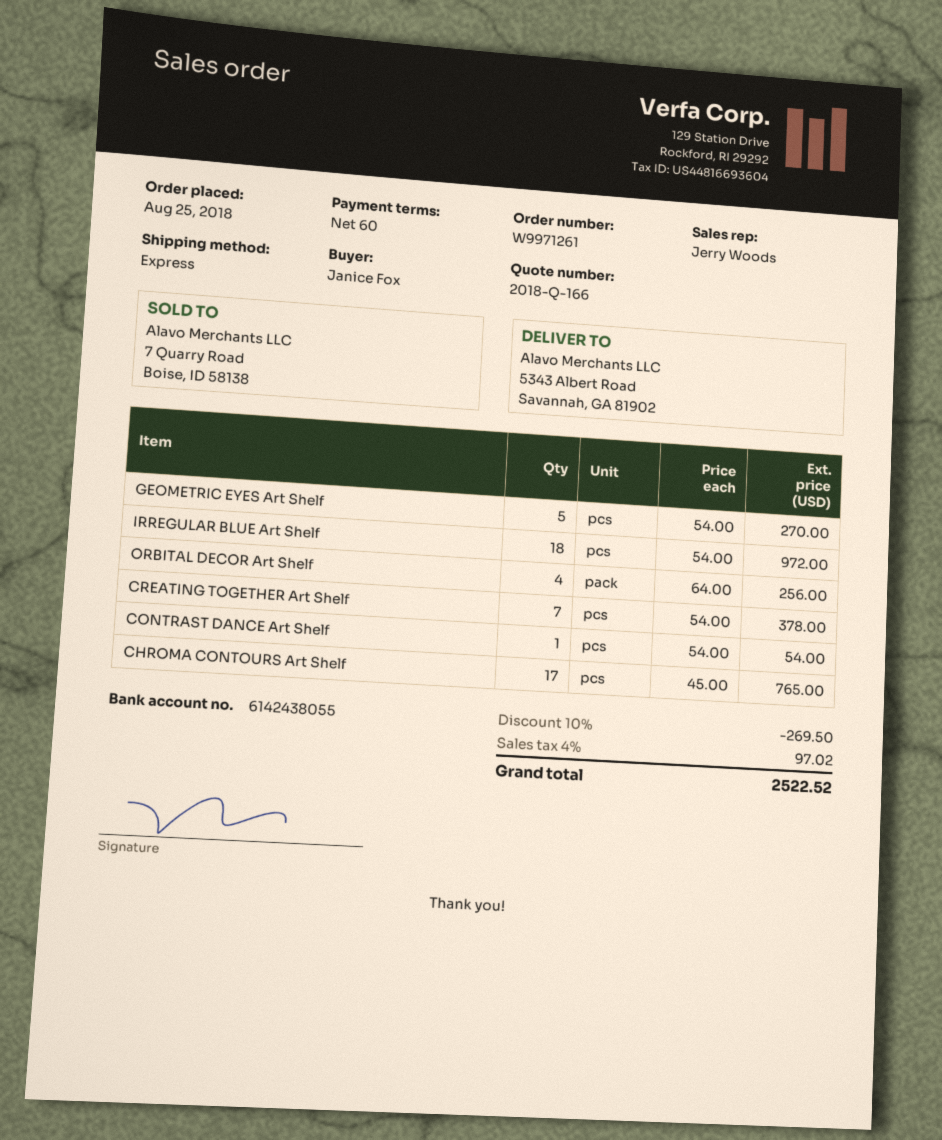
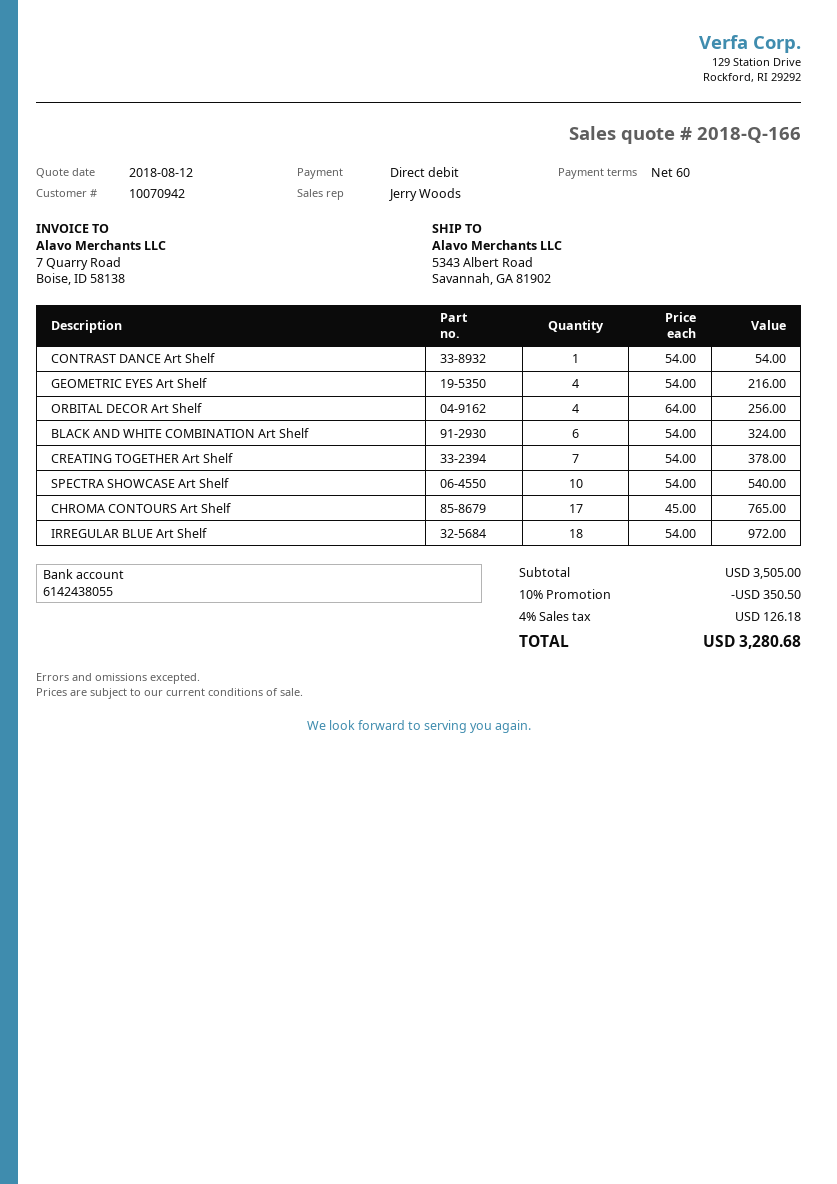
GEOMETRIC EYES Art Shelf: 5 x 54.00 = 270.00 -> 4 x 54.00 = 216.00
BLACK AND WHITE COMBINATION Art Shelf: none -> 6 x 54.00 = 324.00
SPECTRA SHOWCASE Art Shelf: none -> 10 x 54.00 = 540.00
discount: 10% = 269.50 -> 10% = 350.50
tax: 4% = 97.02 -> 4% = 126.18
total: 2522.52 -> 3280.68

